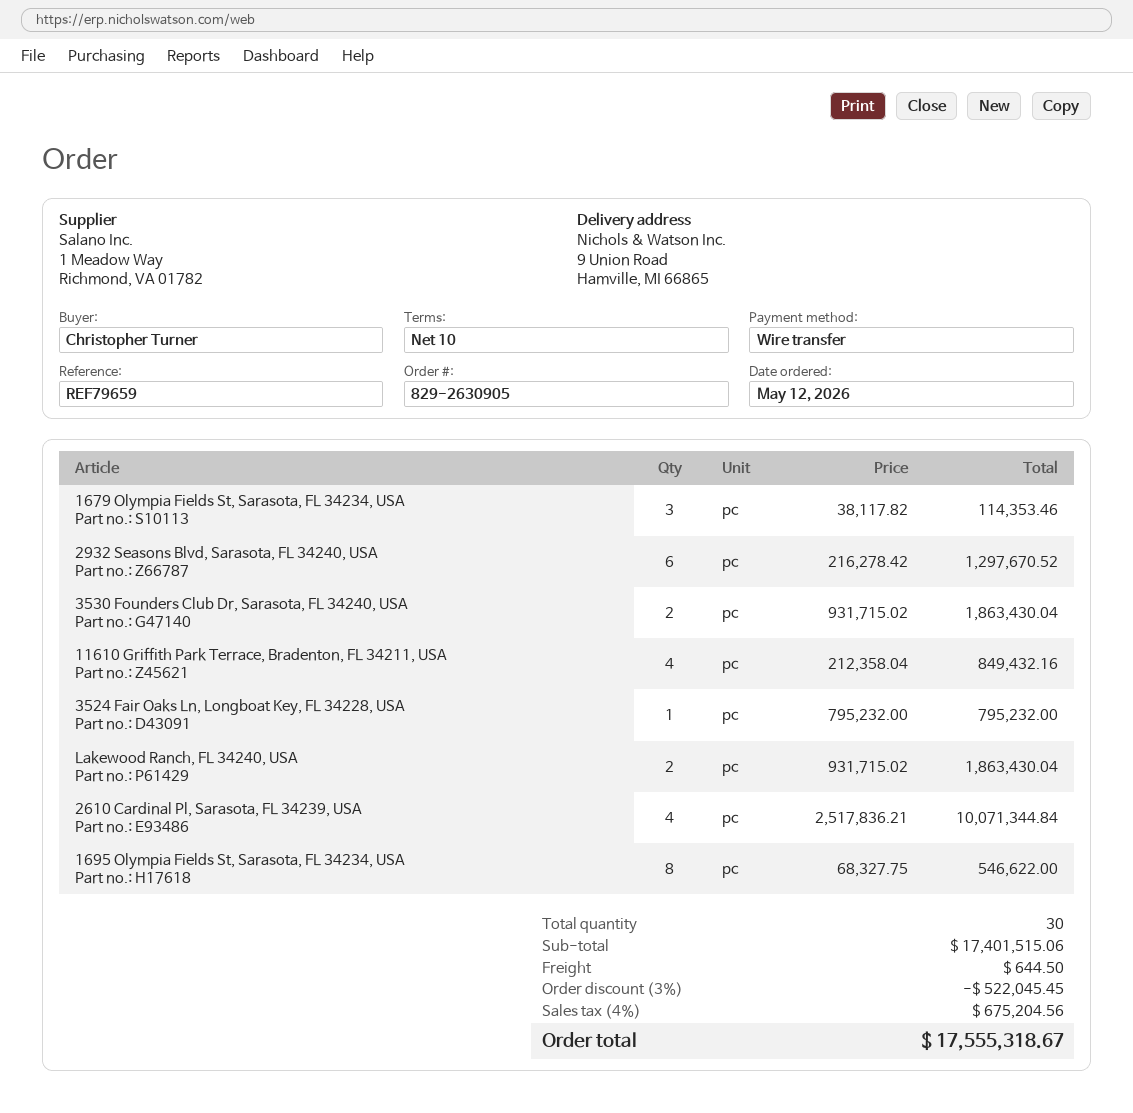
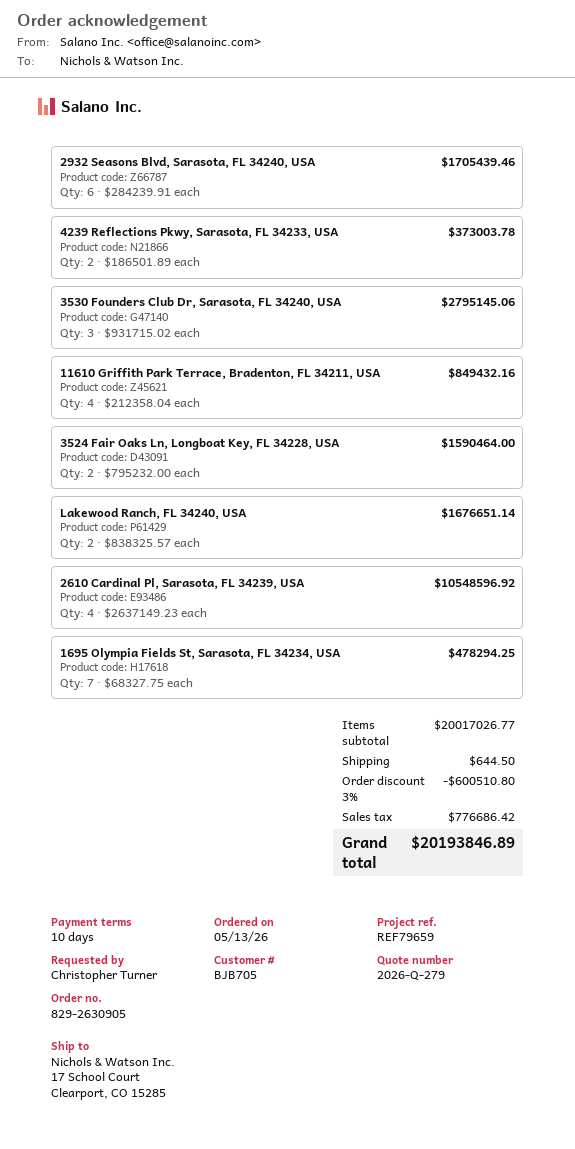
order date: 2026-05-12 -> 2026-05-13
ship to: 9 Union Road, Hamville, MI 66865 -> 17 School Court, Clearport, CO 15285
1679 Olympia Fields St, Sarasota, FL 34234, USA: 3 x 38117.82 = 114353.46 -> none
2932 Seasons Blvd, Sarasota, FL 34240, USA: 6 x 216278.42 = 1297670.52 -> 6 x 284239.91 = 1705439.46
3530 Founders Club Dr, Sarasota, FL 34240, USA: 2 x 931715.02 = 1863430.04 -> 3 x 931715.02 = 2795145.06
3524 Fair Oaks Ln, Longboat Key, FL 34228, USA: 1 x 795232.00 = 795232.00 -> 2 x 795232.00 = 1590464.00
Lakewood Ranch, FL 34240, USA: 2 x 931715.02 = 1863430.04 -> 2 x 838325.57 = 1676651.14
2610 Cardinal Pl, Sarasota, FL 34239, USA: 4 x 2517836.21 = 10071344.84 -> 4 x 2637149.23 = 10548596.92
1695 Olympia Fields St, Sarasota, FL 34234, USA: 8 x 68327.75 = 546622.00 -> 7 x 68327.75 = 478294.25
4239 Reflections Pkwy, Sarasota, FL 34233, USA: none -> 2 x 186501.89 = 373003.78
subtotal: 17401515.06 -> 20017026.77
discount: 3% = 522045.45 -> 3% = 600510.80
tax: 675204.56 -> 776686.42
total: 17555318.67 -> 20193846.89

